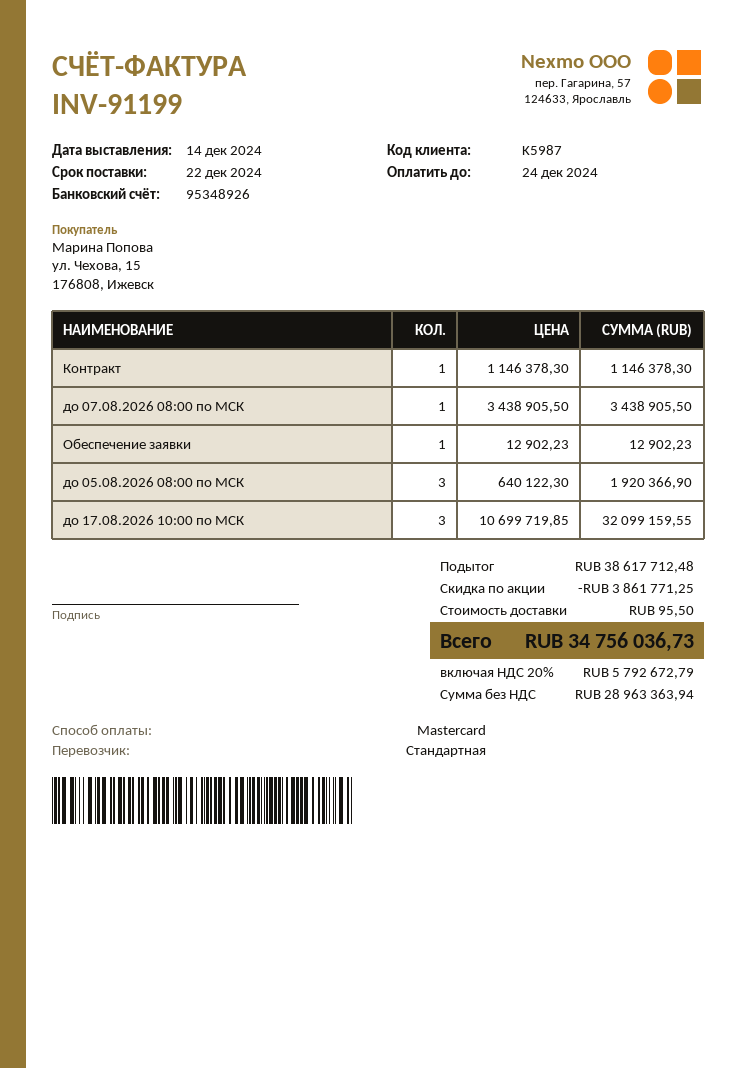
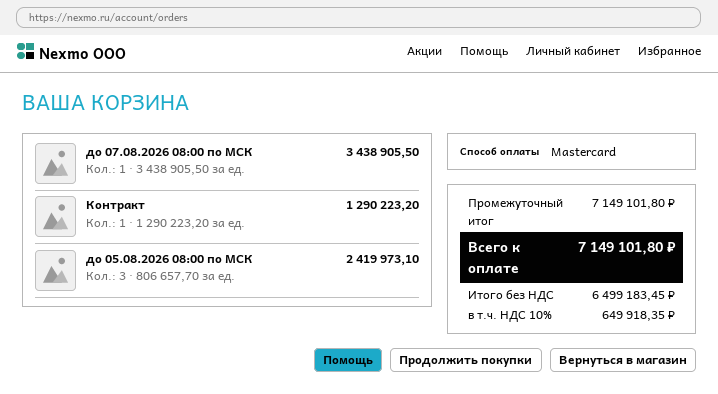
Контракт: 1 x 1146378.30 = 1146378.30 -> 1 x 1290223.20 = 1290223.20
Обеспечение заявки: 1 x 12902.23 = 12902.23 -> none
до 05.08.2026 08:00 по МСК: 3 x 640122.30 = 1920366.90 -> 3 x 806657.70 = 2419973.10
до 17.08.2026 10:00 по МСК: 3 x 10699719.85 = 32099159.55 -> none
subtotal: 38617712.48 -> 7149101.80
discount: 3861771.25 -> none
shipping: 95.50 -> none
net: 28963363.94 -> 6499183.45
tax: 20% = 5792672.79 -> 10% = 649918.35
total: 34756036.73 -> 7149101.80

